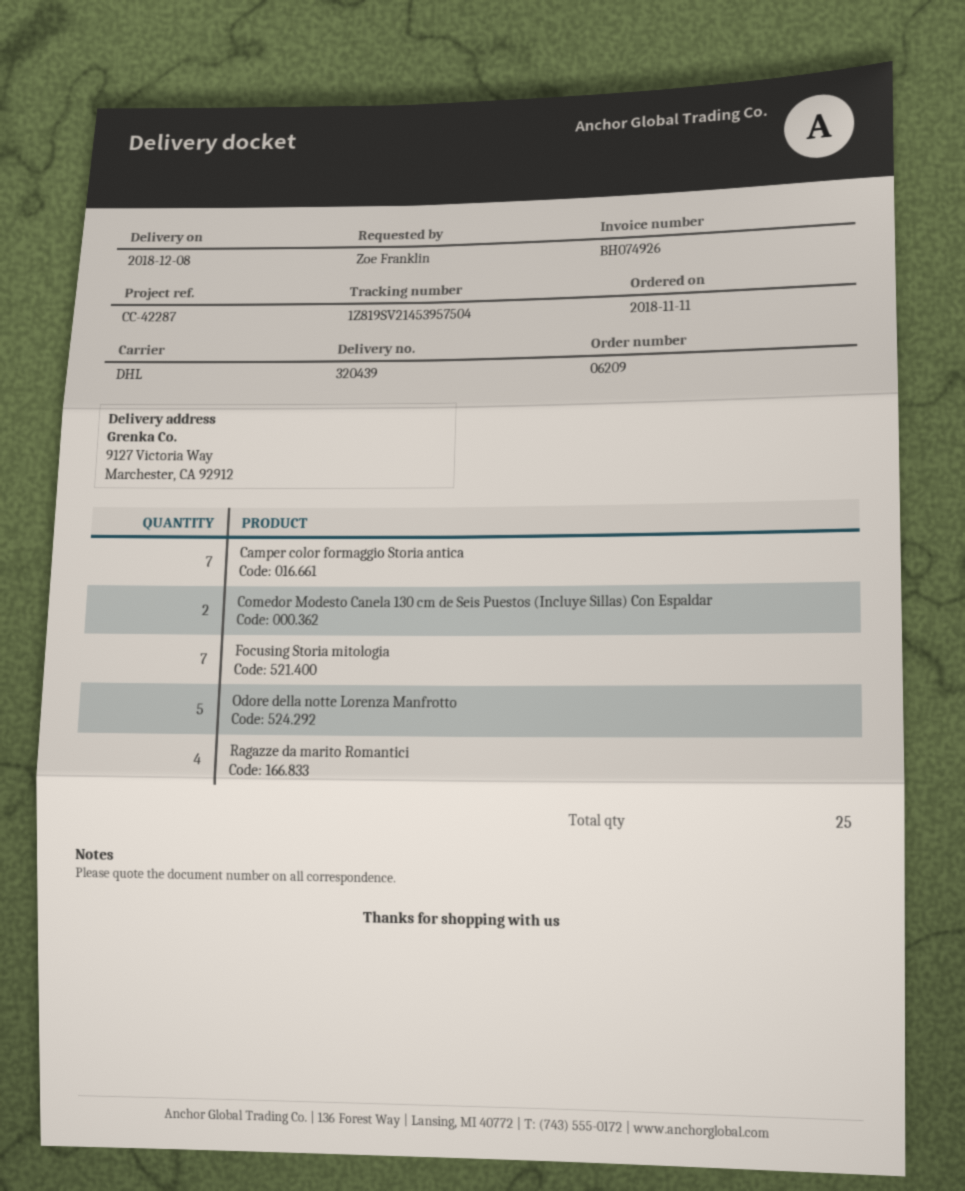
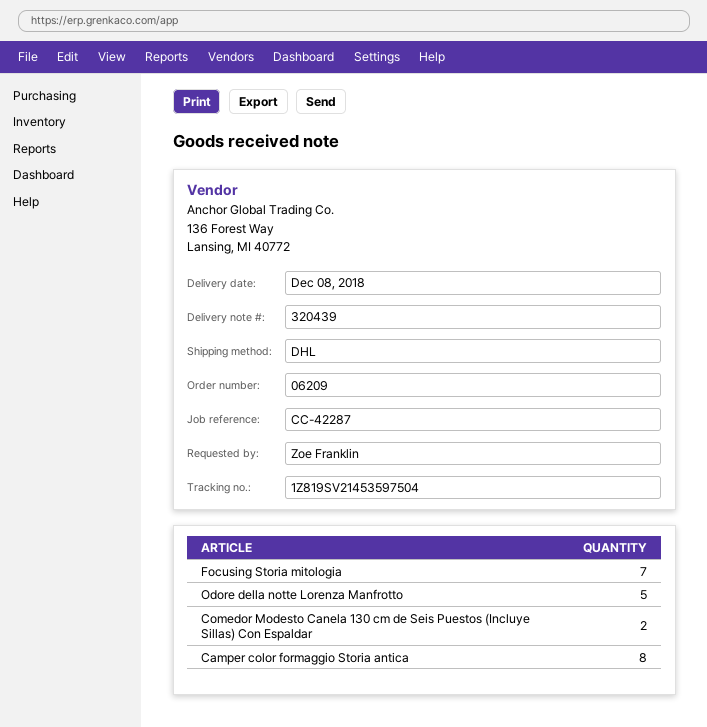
tracking number: 1Z819SV21453957504 -> 1Z819SV21453597504
Camper color formaggio Storia antica: 7 -> 8
Ragazze da marito Romantici: 4 -> none

